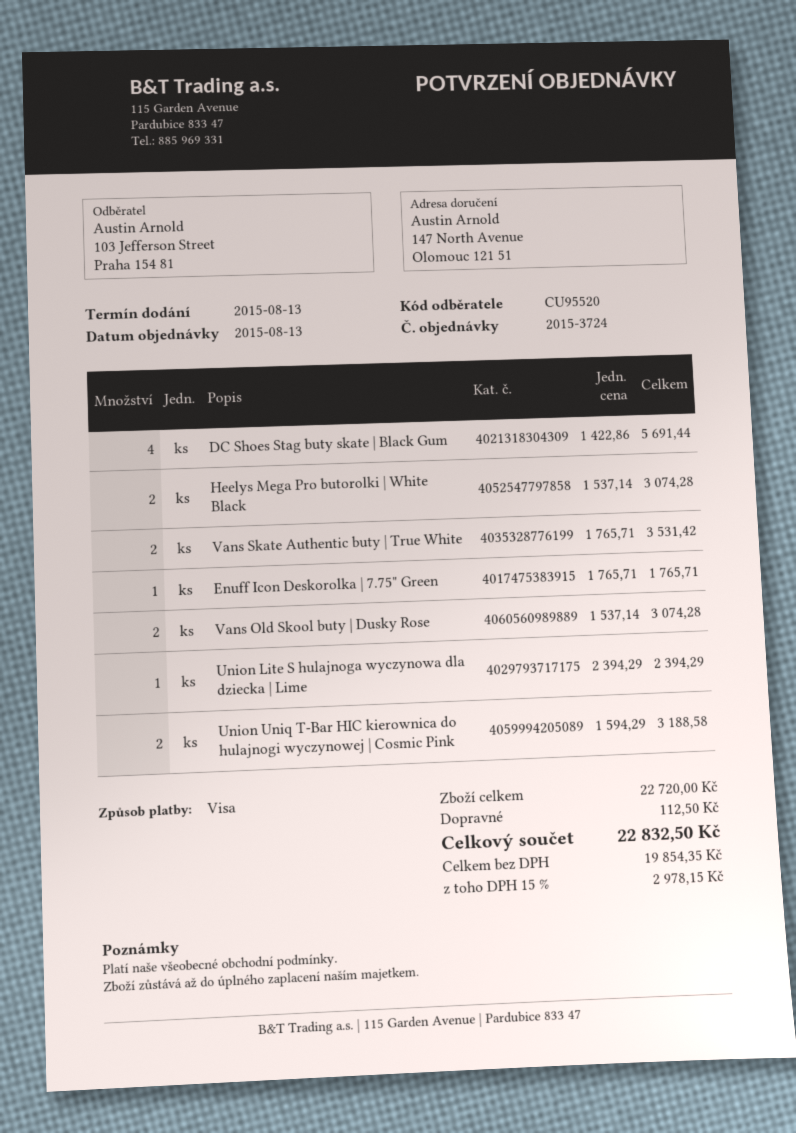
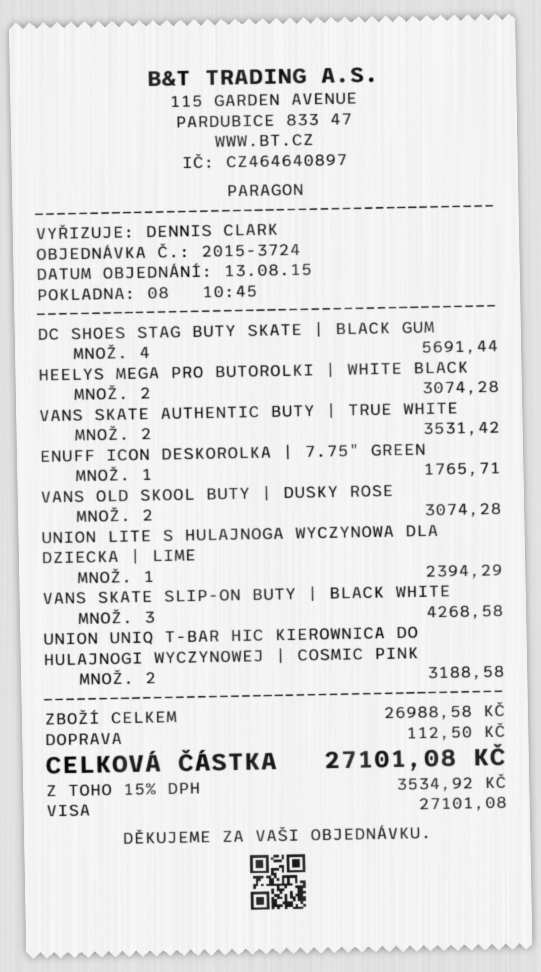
VANS SKATE SLIP-ON BUTY | BLACK WHITE: none -> 3 for 4268.58
subtotal: 22720.00 -> 26988.58
tax: 15% = 2978.15 -> 15% = 3534.92
total: 22832.50 -> 27101.08

